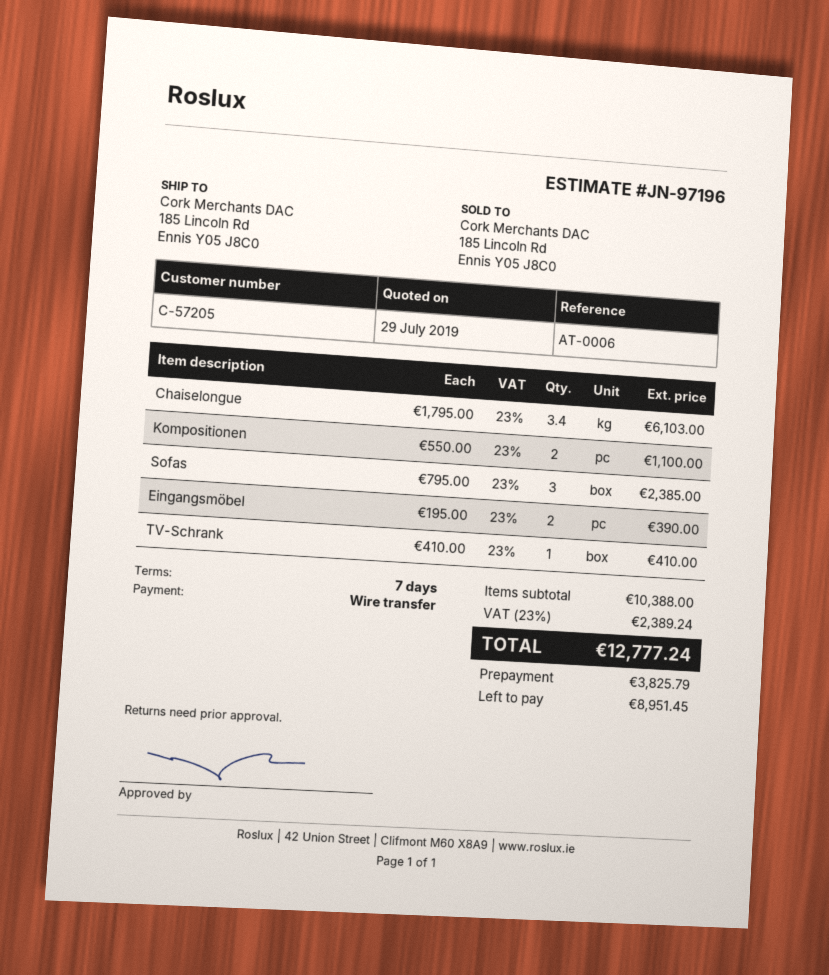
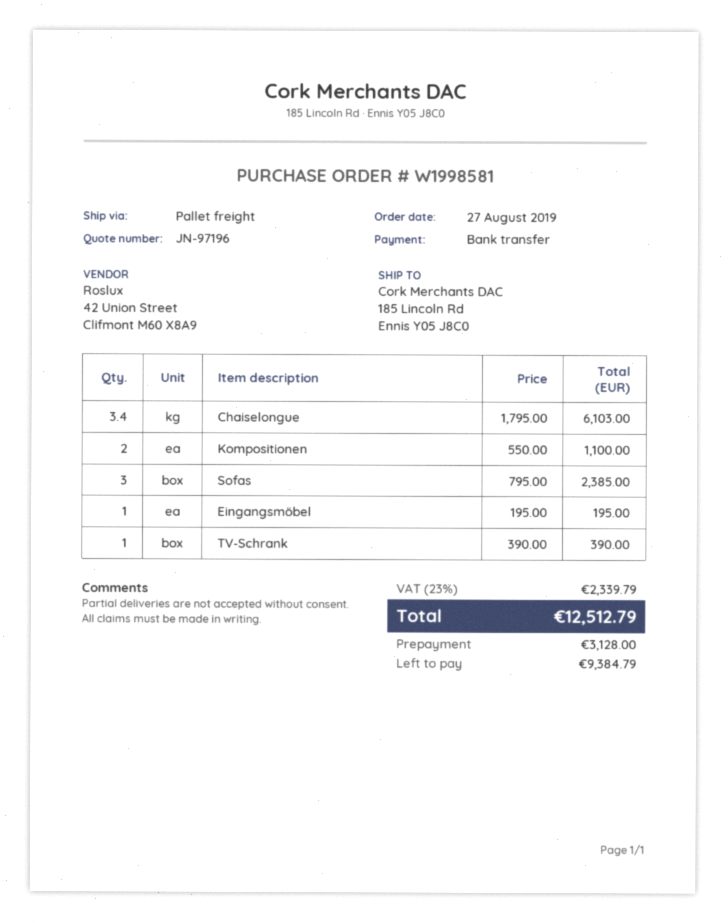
Eingangsmöbel: 2 x 195.00 = 390.00 -> 1 x 195.00 = 195.00
TV-Schrank: 1 x 410.00 = 410.00 -> 1 x 390.00 = 390.00
tax: 23% = 2389.24 -> 23% = 2339.79
total: 12777.24 -> 12512.79
deposit: 3825.79 -> 3128.00
balance: 8951.45 -> 9384.79

